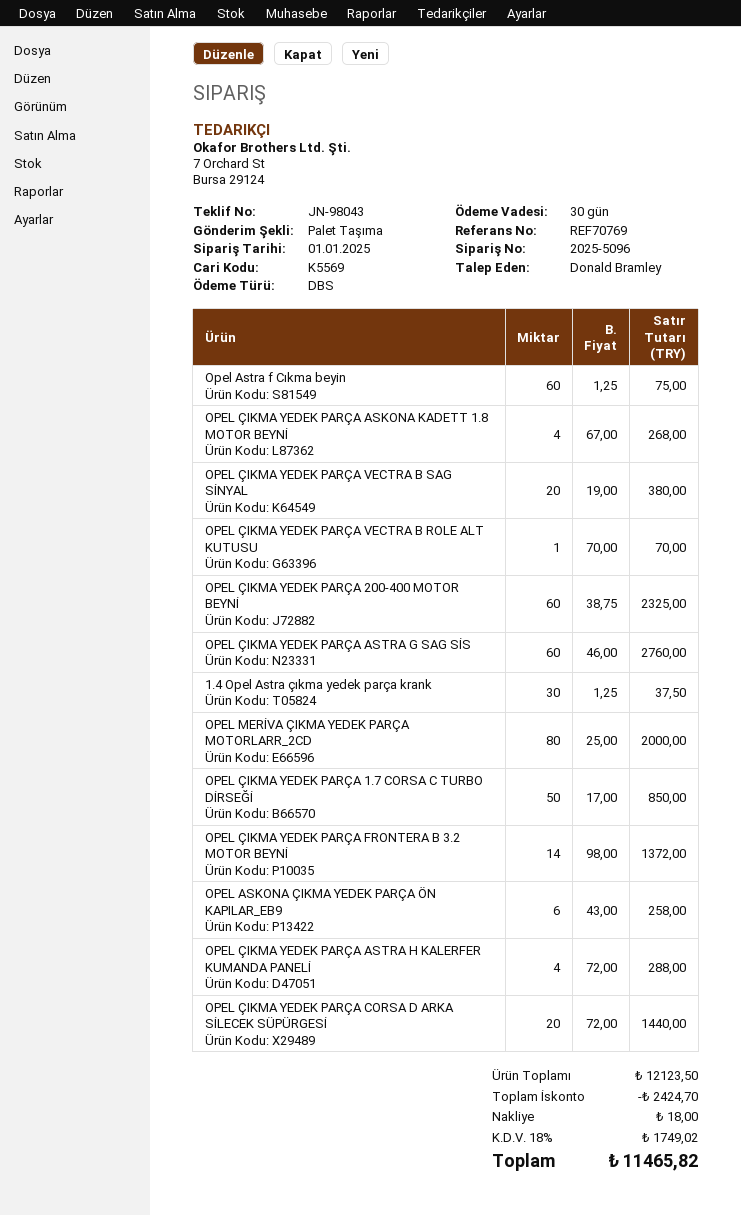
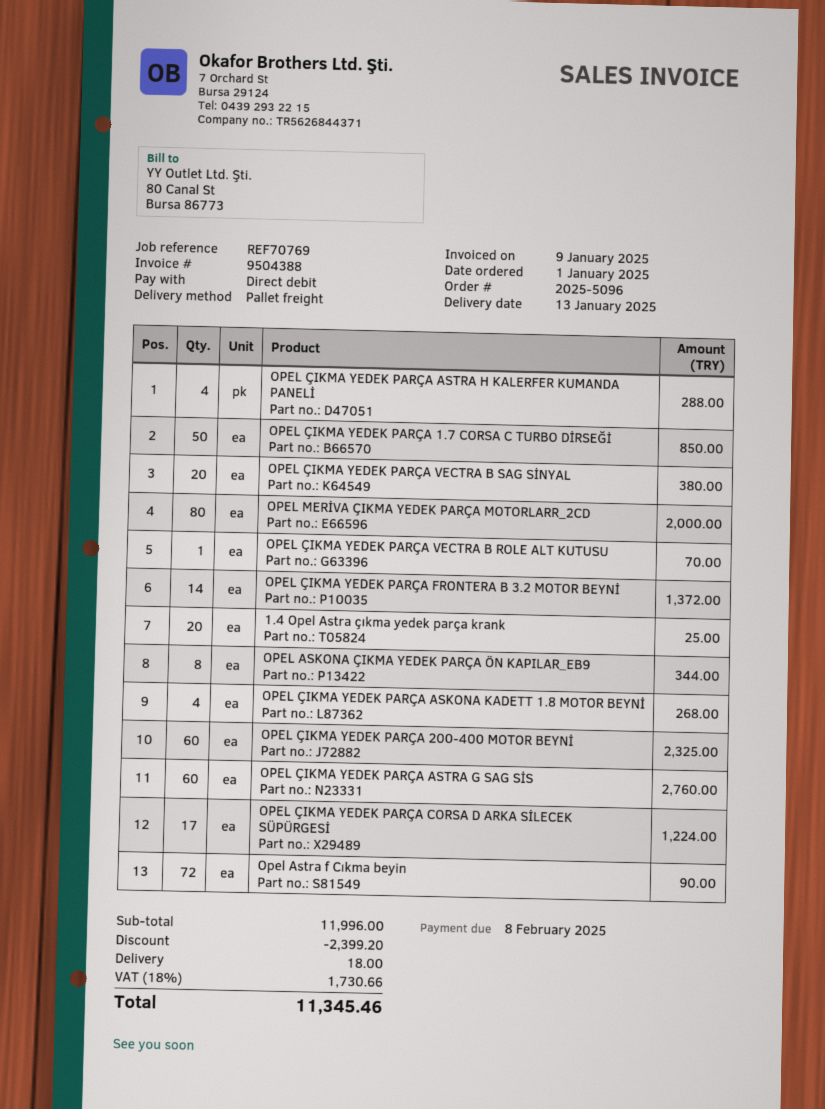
Opel Astra f Cıkma beyin: 60 for 75.00 -> 72 for 90.00
1.4 Opel Astra çıkma yedek parça krank: 30 for 37.50 -> 20 for 25.00
OPEL ASKONA ÇIKMA YEDEK PARÇA ÖN KAPILAR_EB9: 6 for 258.00 -> 8 for 344.00
OPEL ÇIKMA YEDEK PARÇA CORSA D ARKA SİLECEK SÜPÜRGESİ: 20 for 1440.00 -> 17 for 1224.00
subtotal: 12123.50 -> 11996.00
discount: 2424.70 -> 2399.20
tax: 18% = 1749.02 -> 18% = 1730.66
total: 11465.82 -> 11345.46

